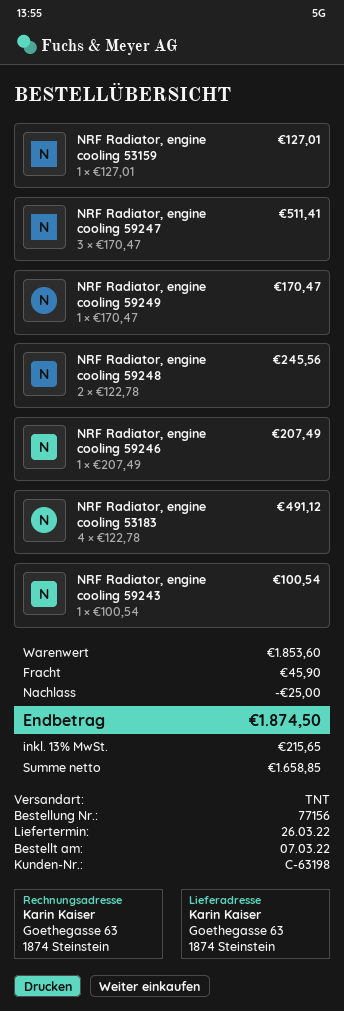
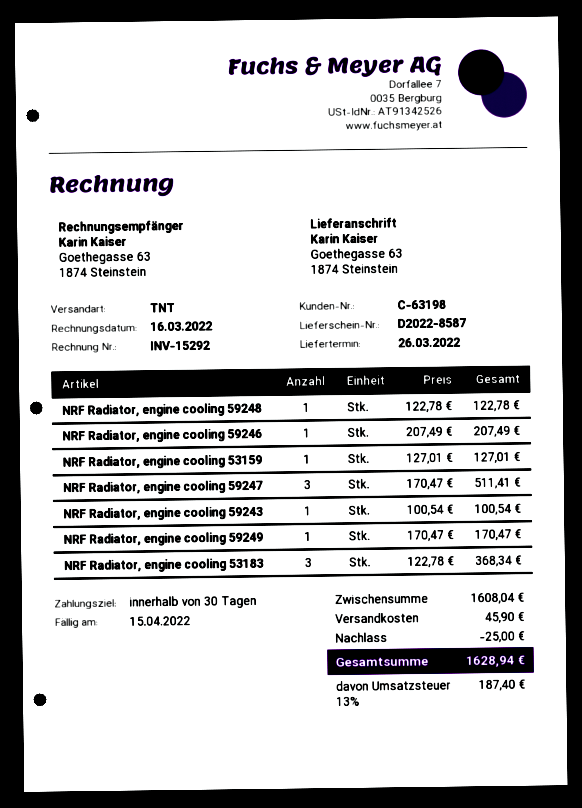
NRF Radiator, engine cooling 59248: 2 x 122.78 = 245.56 -> 1 x 122.78 = 122.78
NRF Radiator, engine cooling 53183: 4 x 122.78 = 491.12 -> 3 x 122.78 = 368.34
subtotal: 1853.60 -> 1608.04
tax: 13% = 215.65 -> 13% = 187.40
total: 1874.50 -> 1628.94

